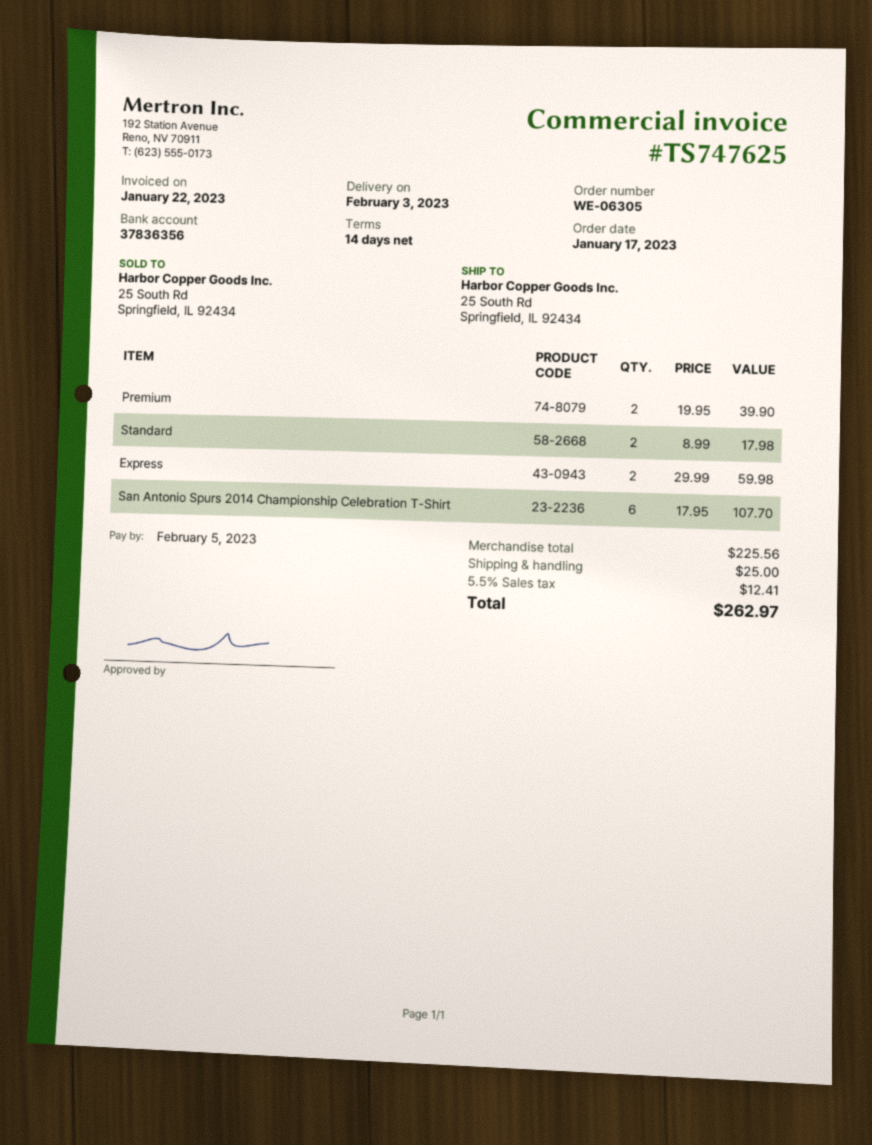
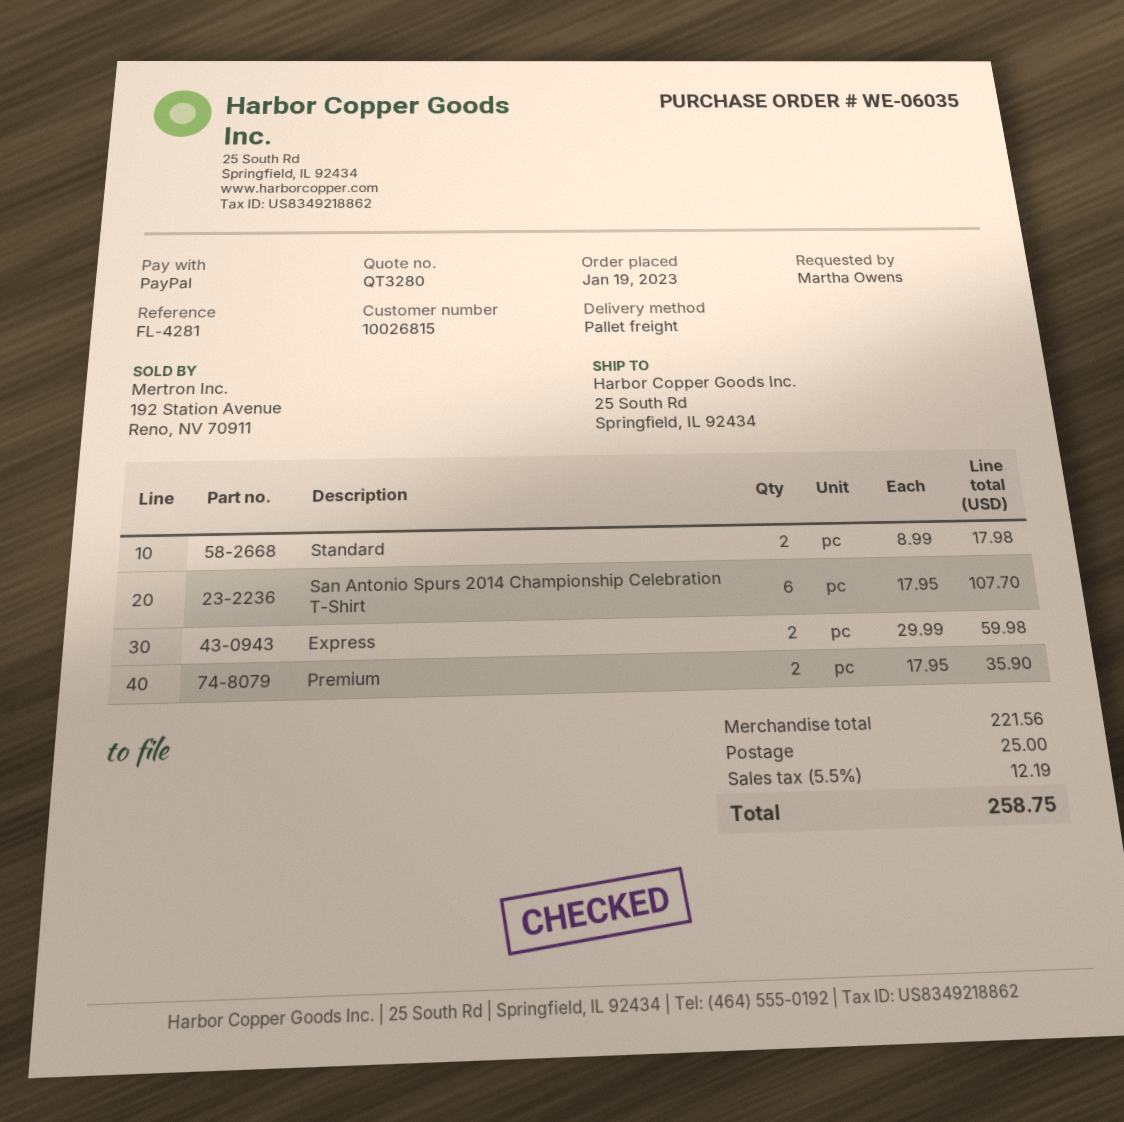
order number: WE-06305 -> WE-06035
order date: 2023-01-17 -> 2023-01-19
Premium: 2 x 19.95 = 39.90 -> 2 x 17.95 = 35.90
subtotal: 225.56 -> 221.56
tax: 5.5% = 12.41 -> 5.5% = 12.19
total: 262.97 -> 258.75

